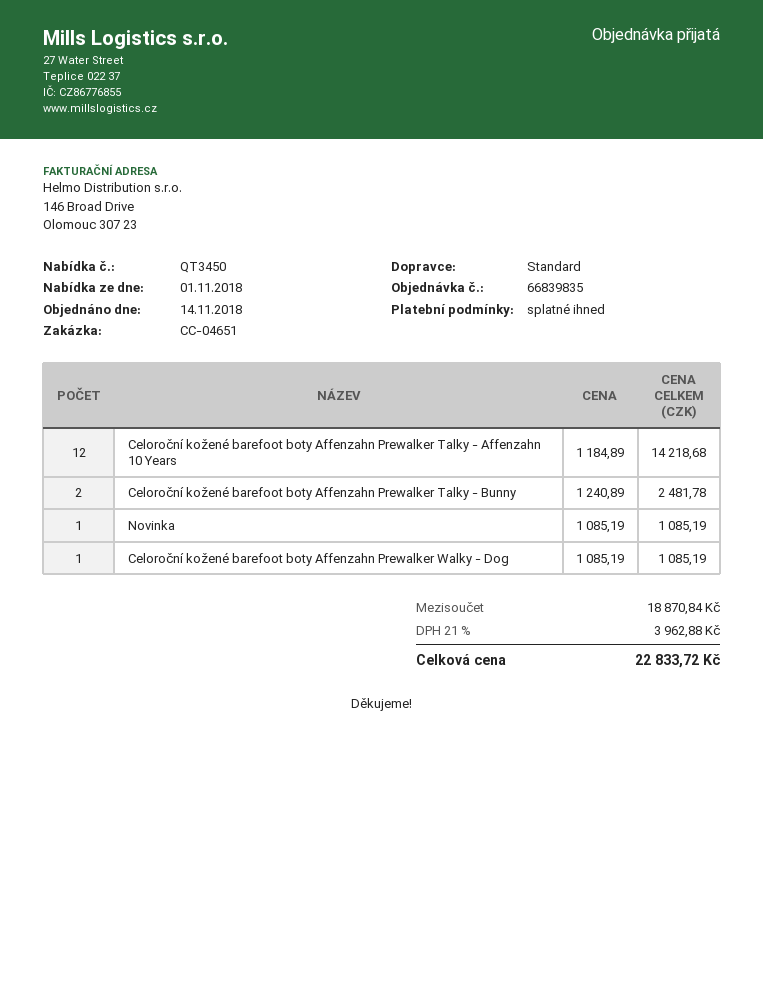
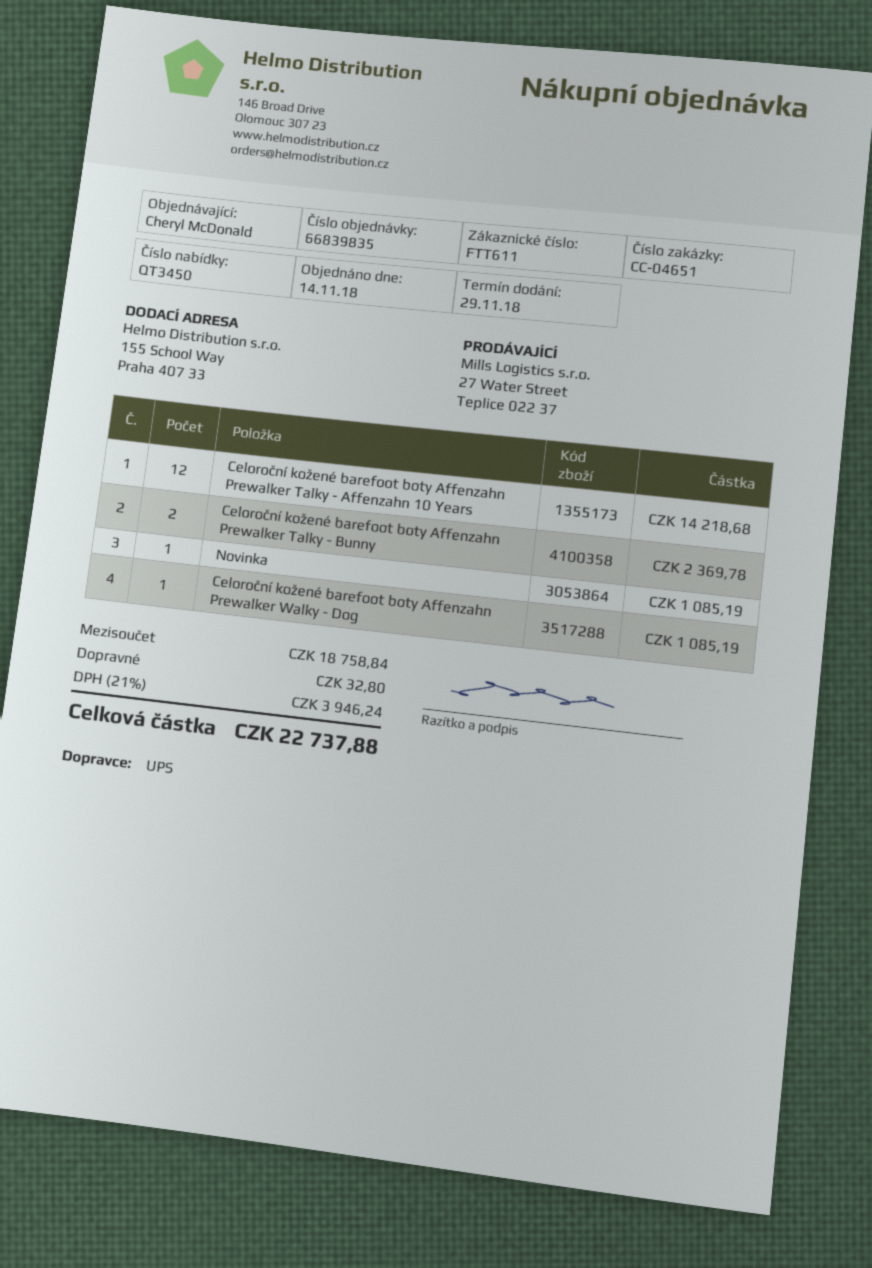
shipping method: standard -> UPS
Celoroční kožené barefoot boty Affenzahn Prewalker Talky - Bunny: 2 for 2481.78 -> 2 for 2369.78
subtotal: 18870.84 -> 18758.84
shipping: none -> 32.80
tax: 21% = 3962.88 -> 21% = 3946.24
total: 22833.72 -> 22737.88

